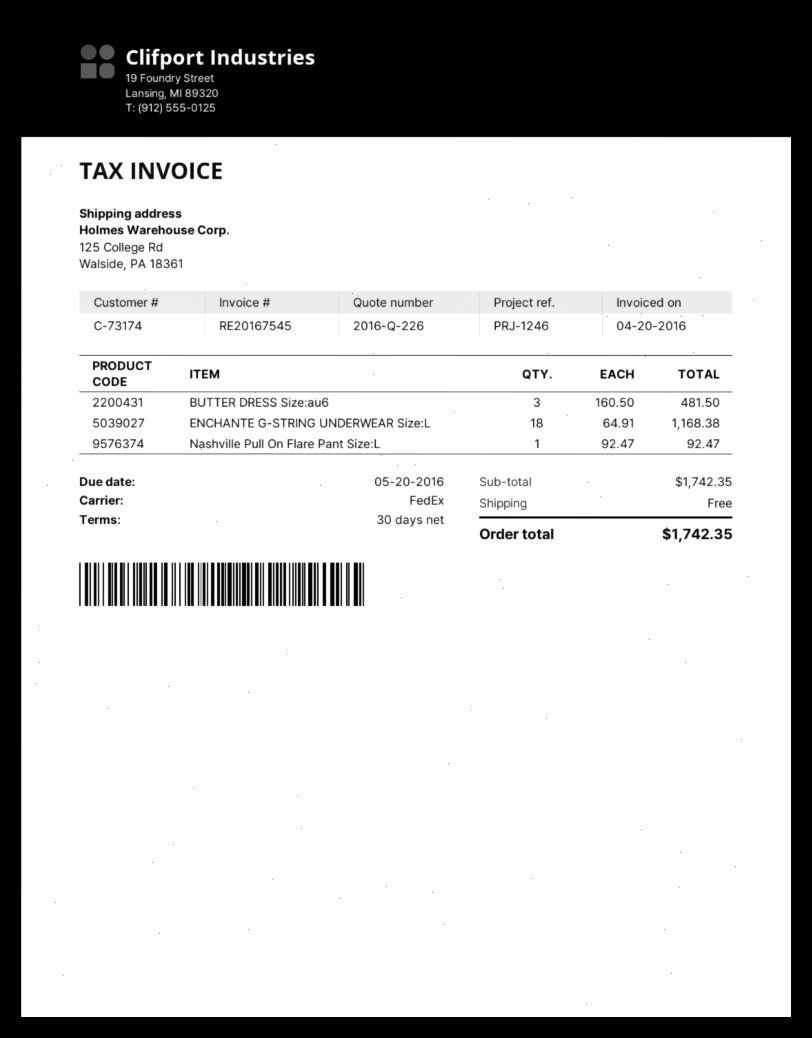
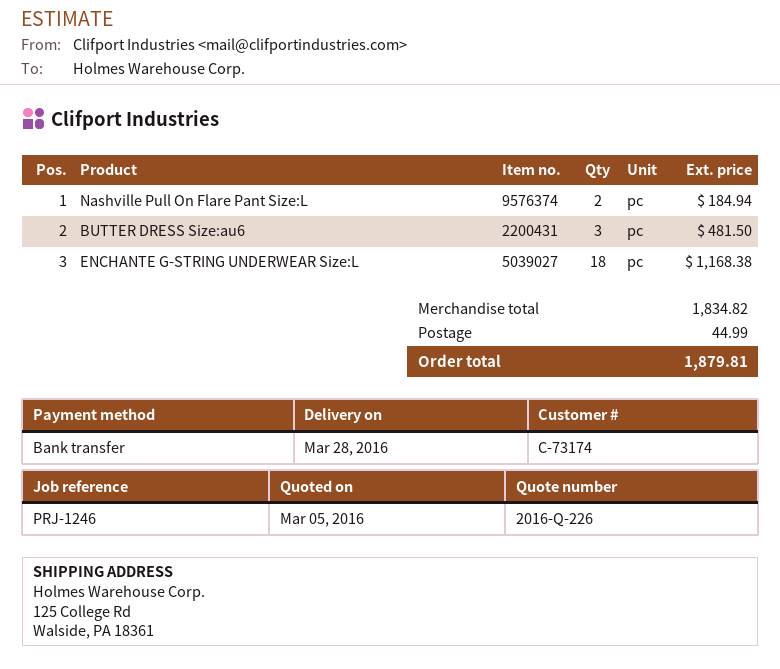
Nashville Pull On Flare Pant Size:L: 1 for 92.47 -> 2 for 184.94
subtotal: 1742.35 -> 1834.82
shipping: 0.00 -> 44.99
total: 1742.35 -> 1879.81

